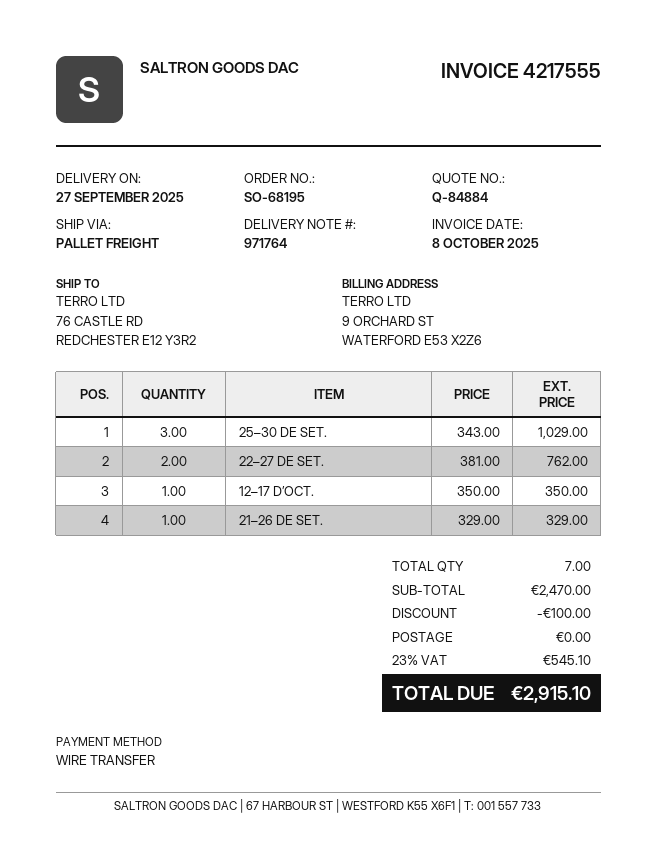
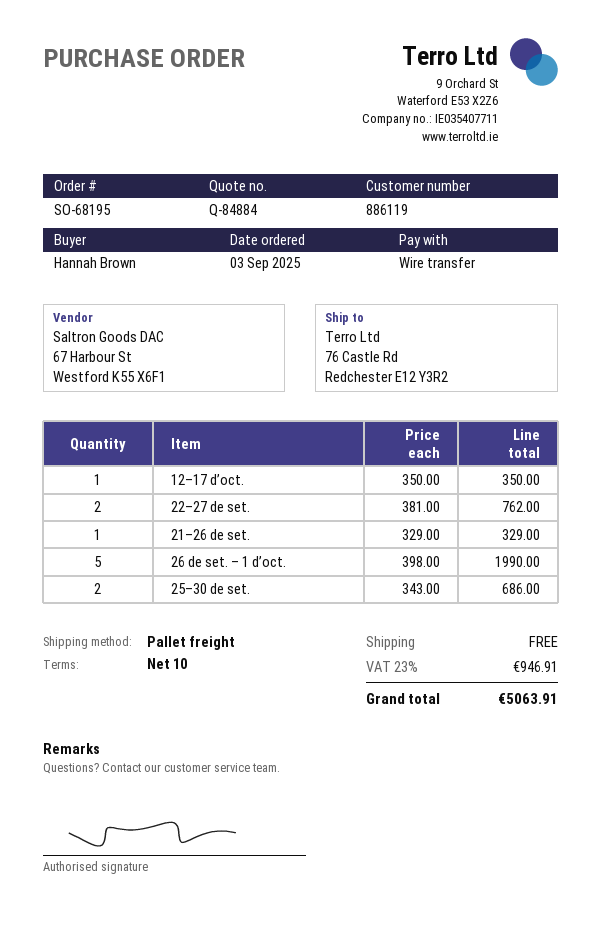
25–30 DE SET.: 3 x 343.00 = 1029.00 -> 2 x 343.00 = 686.00
26 de set. – 1 d’oct.: none -> 5 x 398.00 = 1990.00
discount: 100.00 -> none
tax: 23% = 545.10 -> 23% = 946.91
total: 2915.10 -> 5063.91

